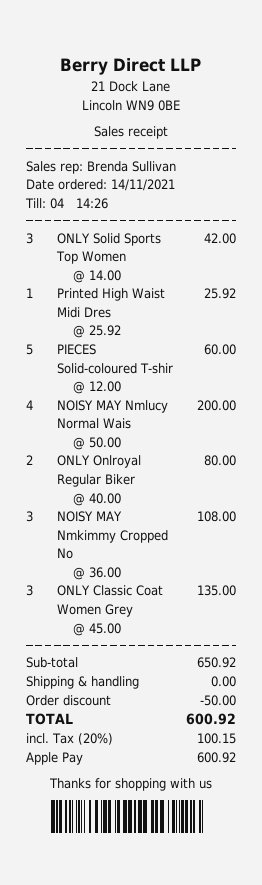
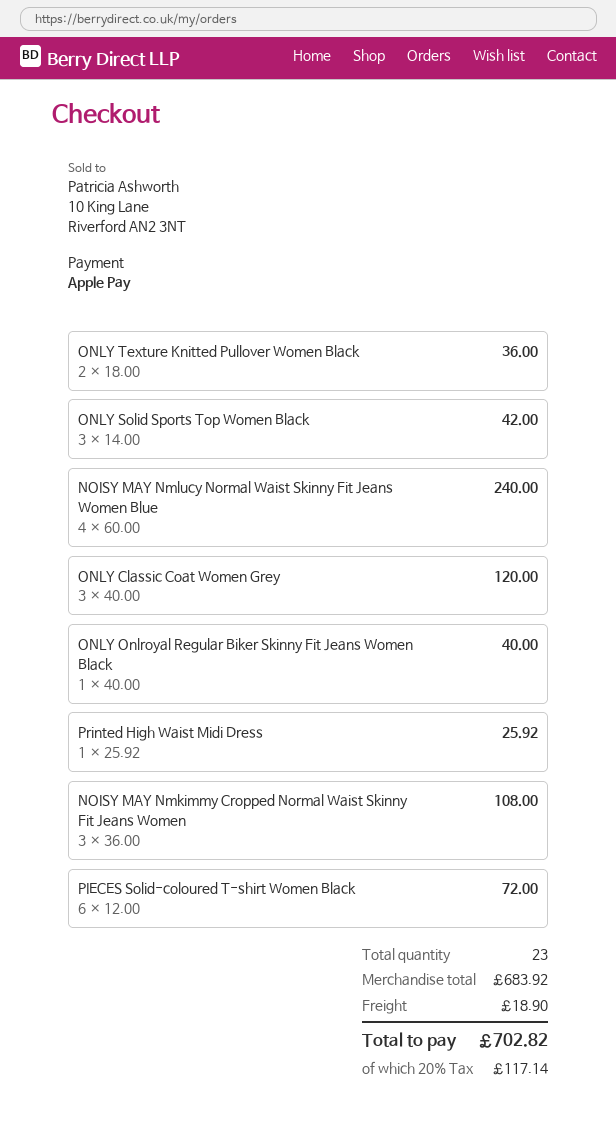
PIECES Solid-coloured T-shir: 5 x 12.00 = 60.00 -> 6 x 12.00 = 72.00
NOISY MAY Nmlucy Normal Wais: 4 x 50.00 = 200.00 -> 4 x 60.00 = 240.00
ONLY Onlroyal Regular Biker: 2 x 40.00 = 80.00 -> 1 x 40.00 = 40.00
ONLY Classic Coat Women Grey: 3 x 45.00 = 135.00 -> 3 x 40.00 = 120.00
ONLY Texture Knitted Pullover Women Black: none -> 2 x 18.00 = 36.00
subtotal: 650.92 -> 683.92
discount: 50.00 -> none
shipping: 0.00 -> 18.90
tax: 20% = 100.15 -> 20% = 117.14
total: 600.92 -> 702.82

